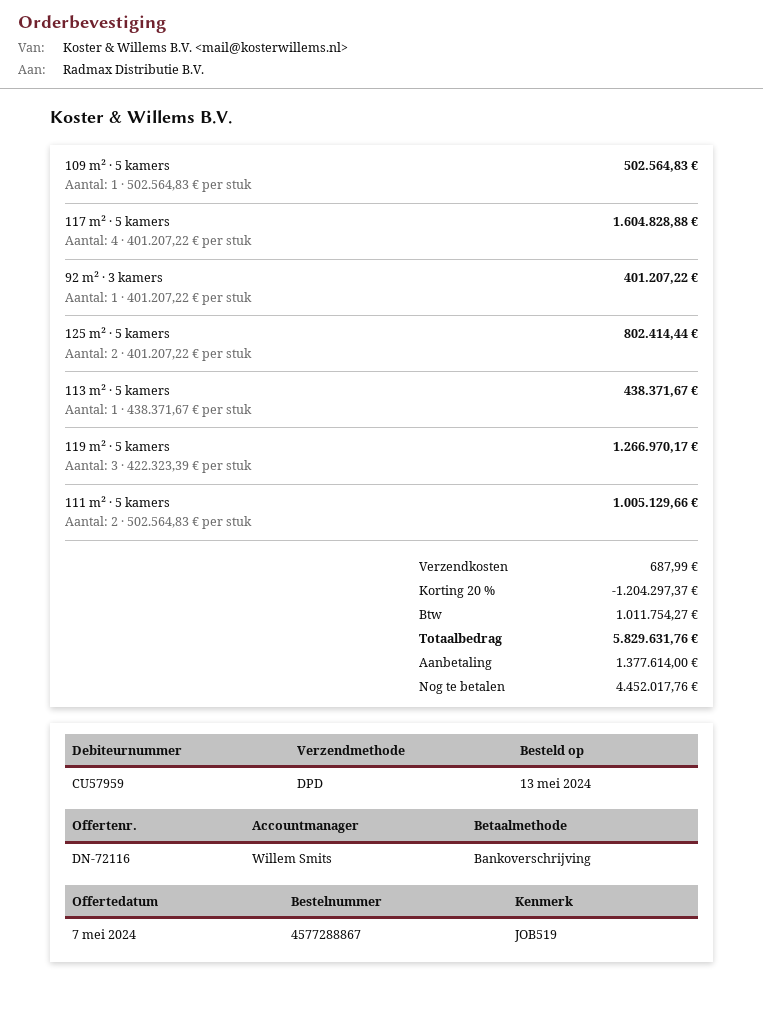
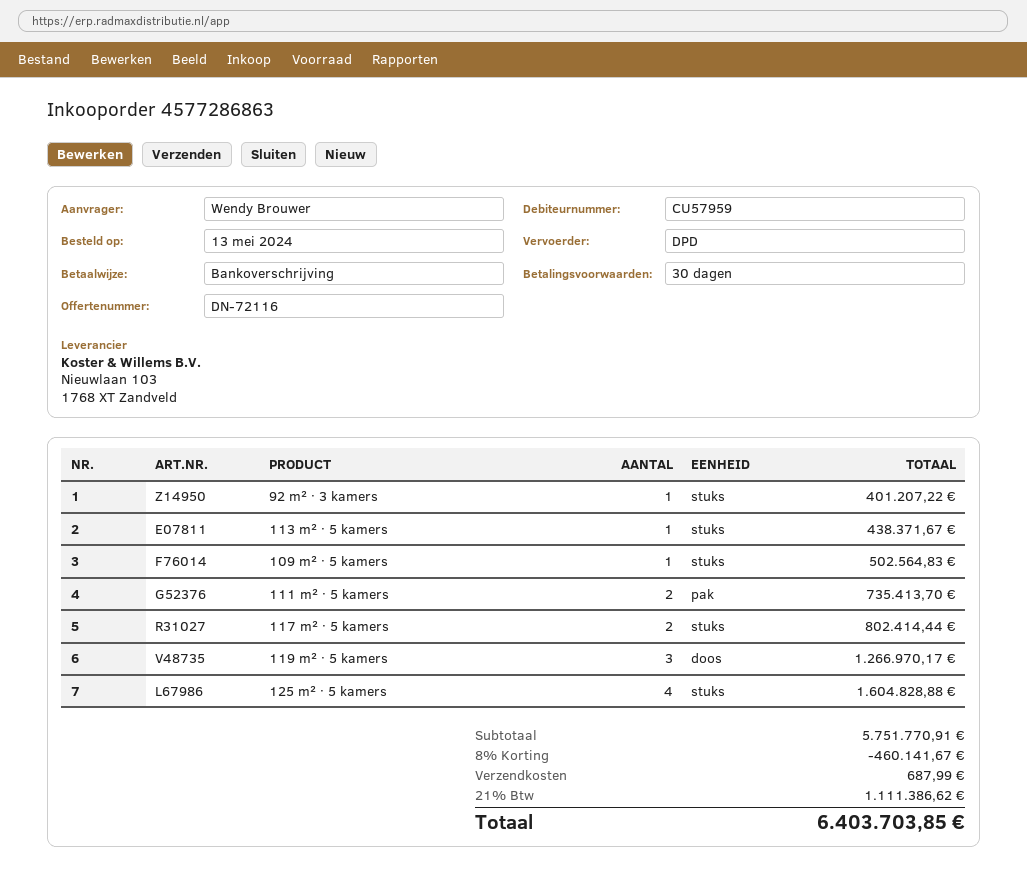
order number: 4577288867 -> 4577286863
117 m² · 5 kamers: 4 for 1604828.88 -> 2 for 802414.44
125 m² · 5 kamers: 2 for 802414.44 -> 4 for 1604828.88
111 m² · 5 kamers: 2 for 1005129.66 -> 2 for 735413.70
discount: 20% = 1204297.37 -> 8% = 460141.67
tax: 1011754.27 -> 1111386.62
total: 5829631.76 -> 6403703.85

